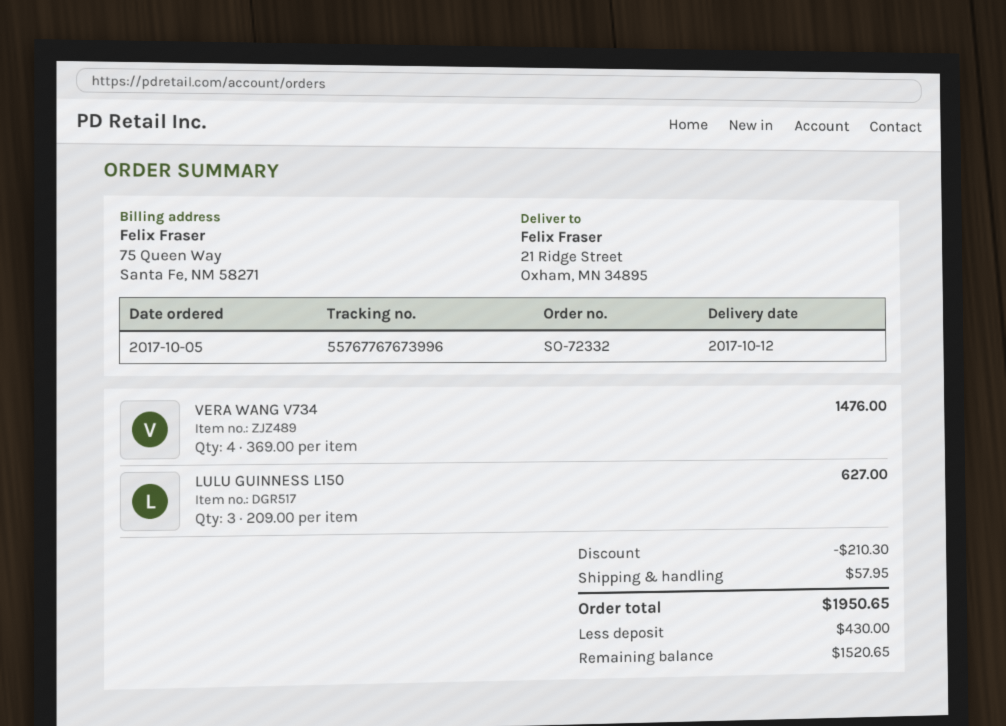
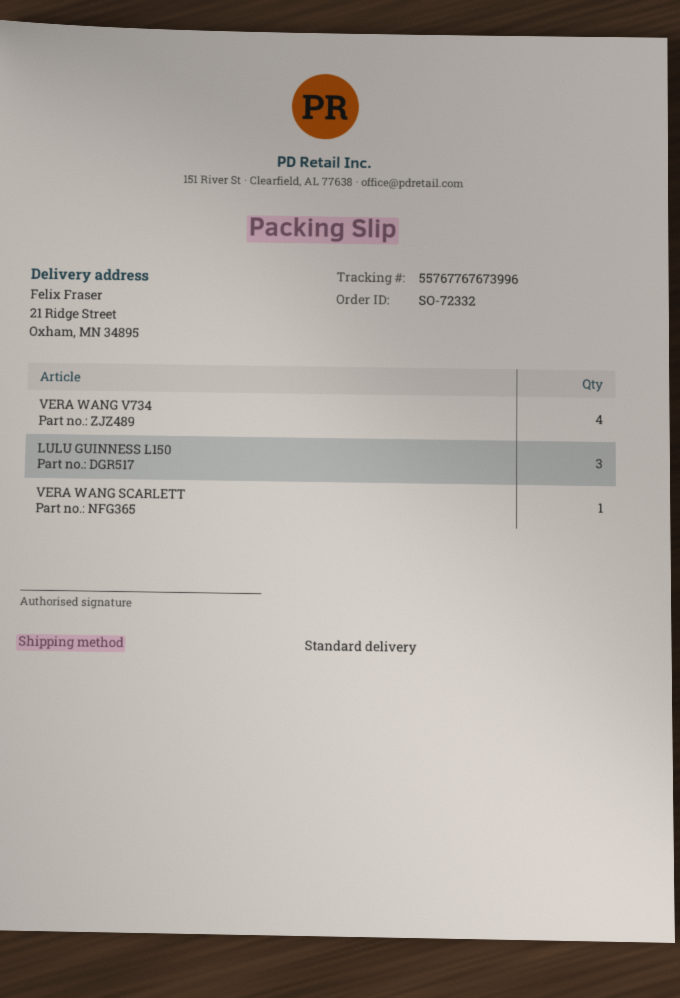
VERA WANG SCARLETT: none -> 1

